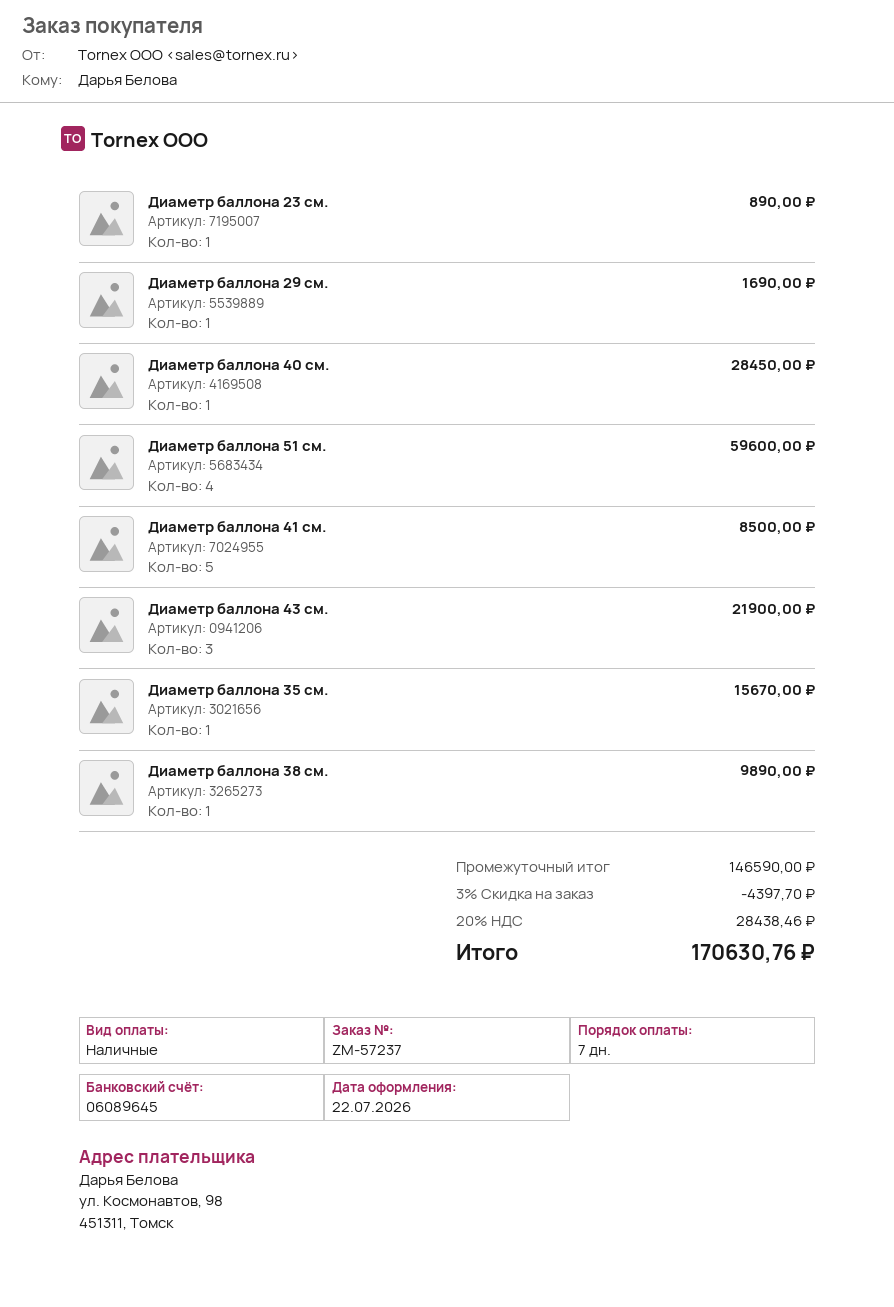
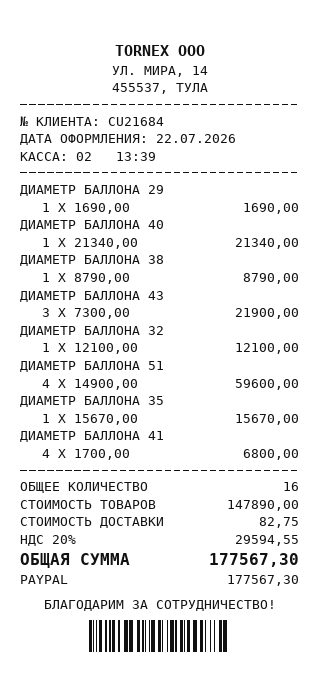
payment method: cash -> PayPal
Диаметр баллона 23 см.: 1 for 890.00 -> none
Диаметр баллона 40 см.: 1 for 28450.00 -> 1 for 21340.00
Диаметр баллона 41 см.: 5 for 8500.00 -> 4 for 6800.00
Диаметр баллона 38 см.: 1 for 9890.00 -> 1 for 8790.00
ДИАМЕТР БАЛЛОНА 32: none -> 1 for 12100.00
subtotal: 146590.00 -> 147890.00
discount: 3% = 4397.70 -> none
shipping: none -> 82.75
tax: 20% = 28438.46 -> 20% = 29594.55
total: 170630.76 -> 177567.30

